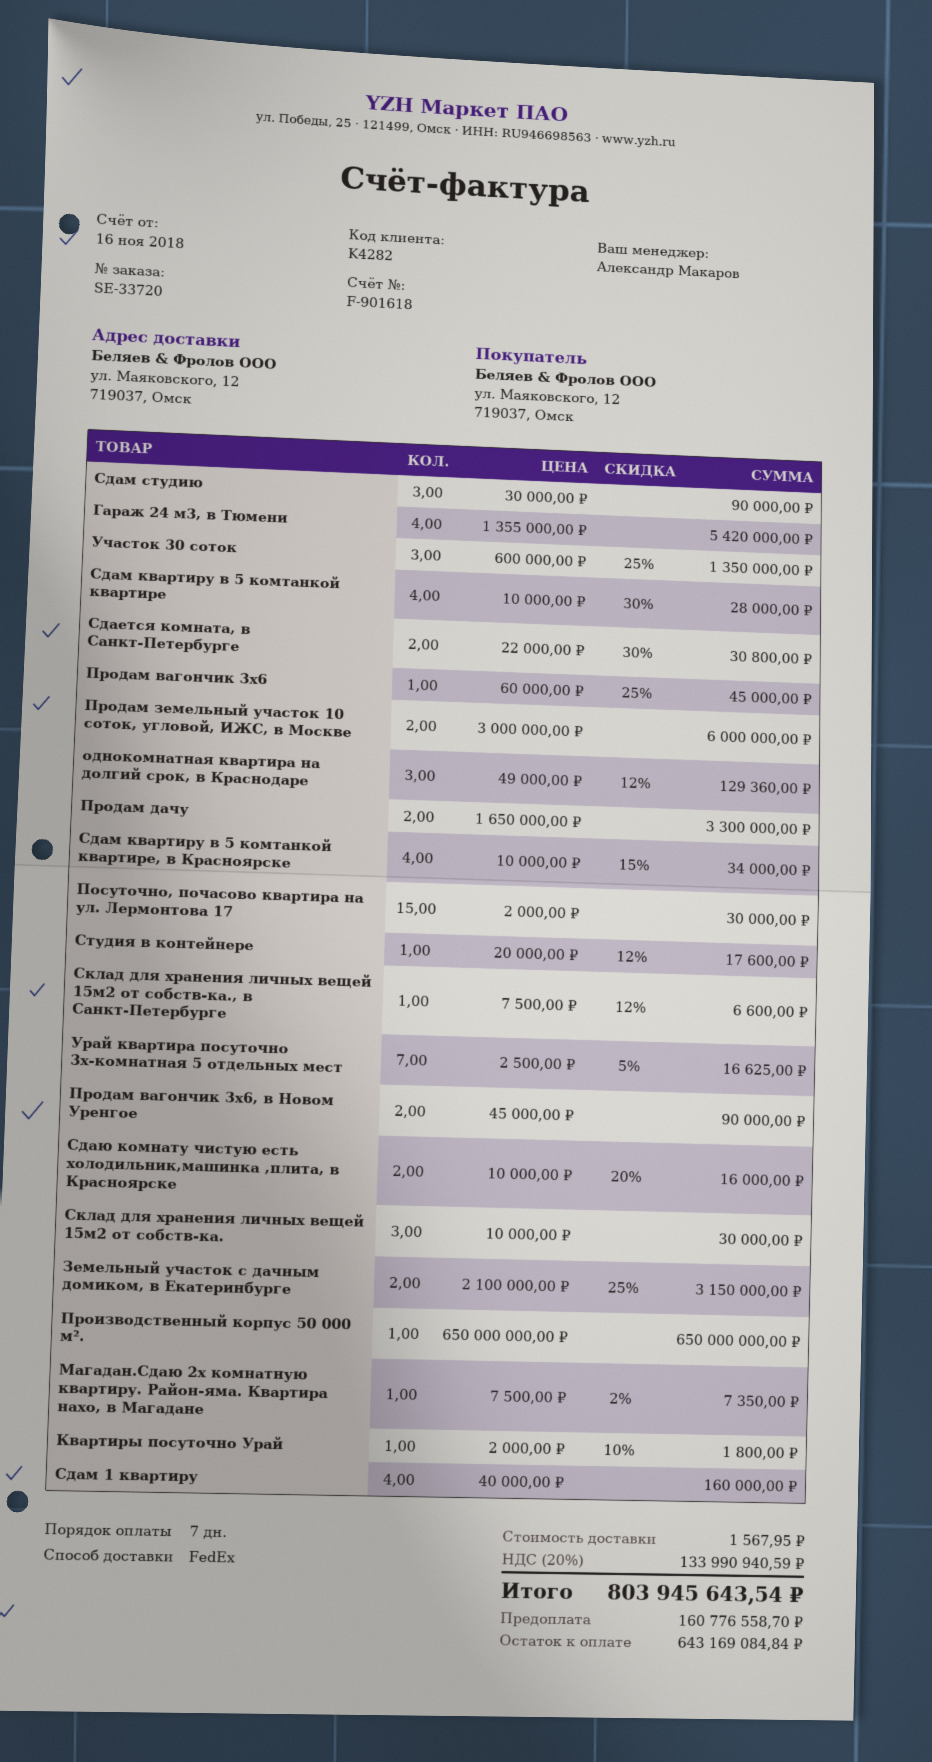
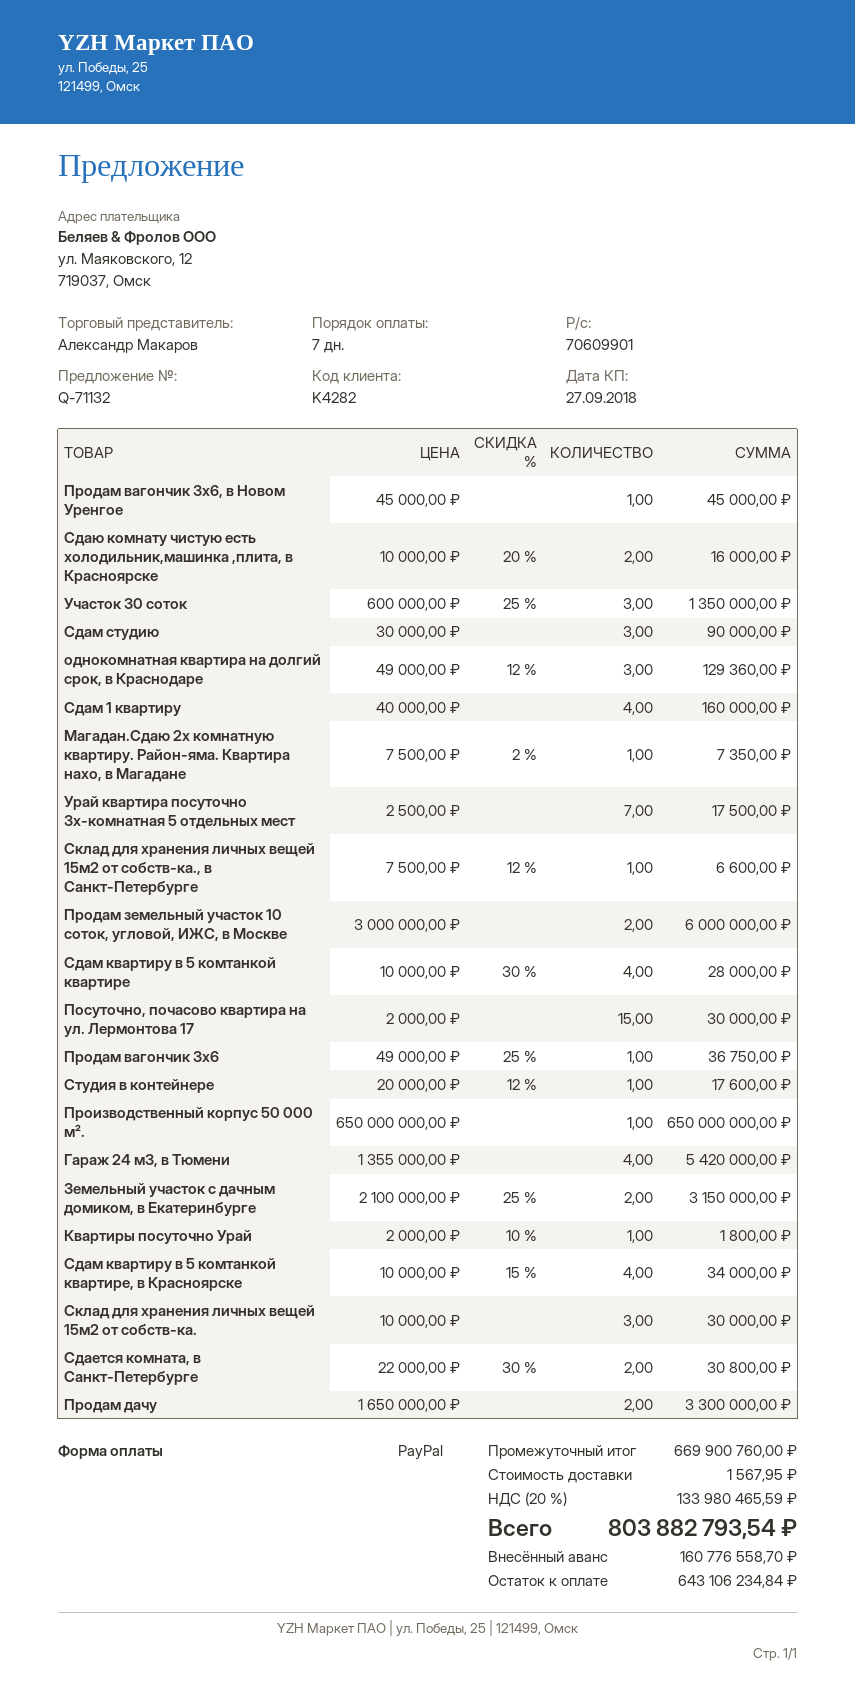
Продам вагончик 3х6: 1 x 60000.00 - 25% = 45000.00 -> 1 x 49000.00 - 25% = 36750.00
Урай квартира посуточно 3х-комнатная 5 отдельных мест: 7 x 2500.00 - 5% = 16625.00 -> 7 x 2500.00 = 17500.00
Продам вагончик 3х6, в Новом Уренгое: 2 x 45000.00 = 90000.00 -> 1 x 45000.00 = 45000.00
tax: 20% = 133990940.59 -> 20% = 133980465.59
total: 803945643.54 -> 803882793.54
balance: 643169084.84 -> 643106234.84

